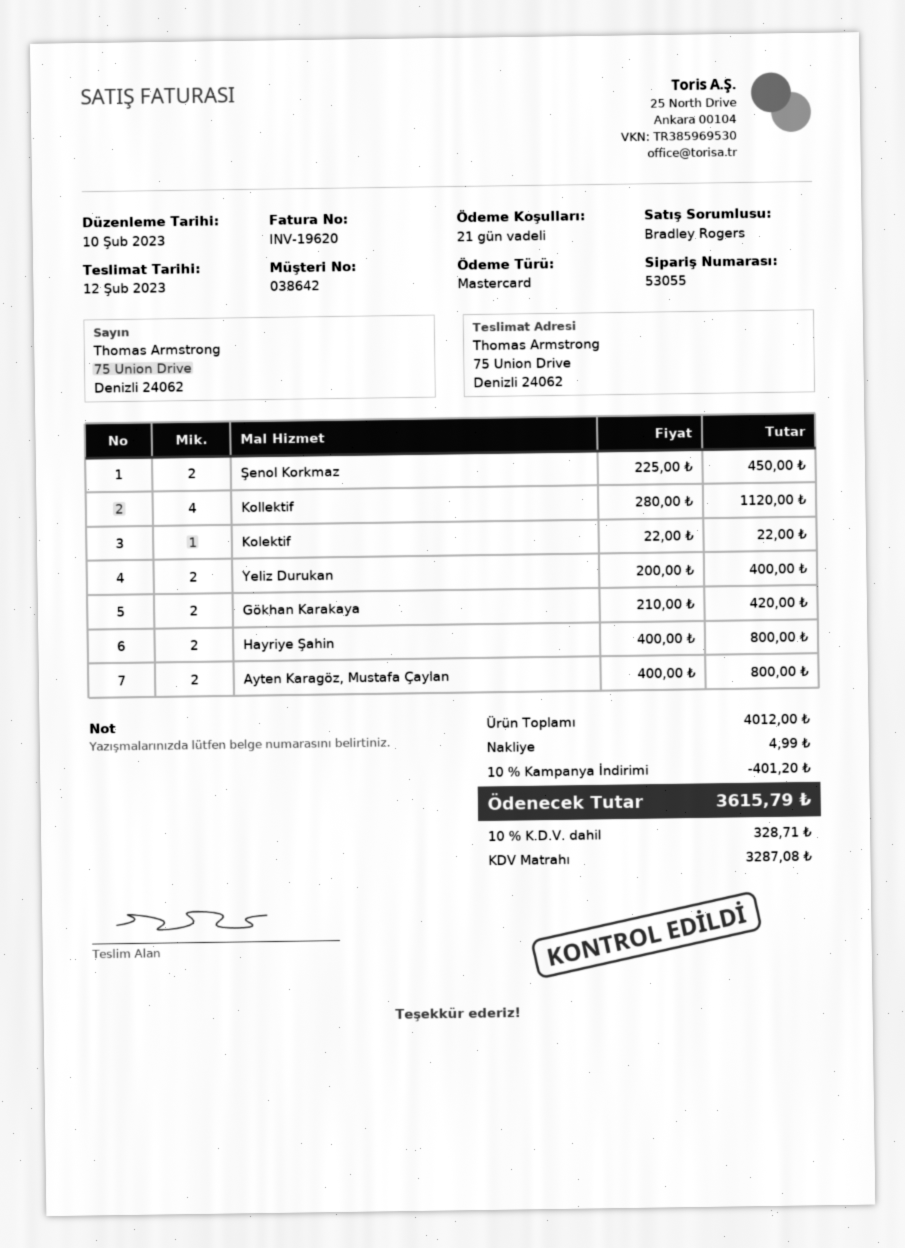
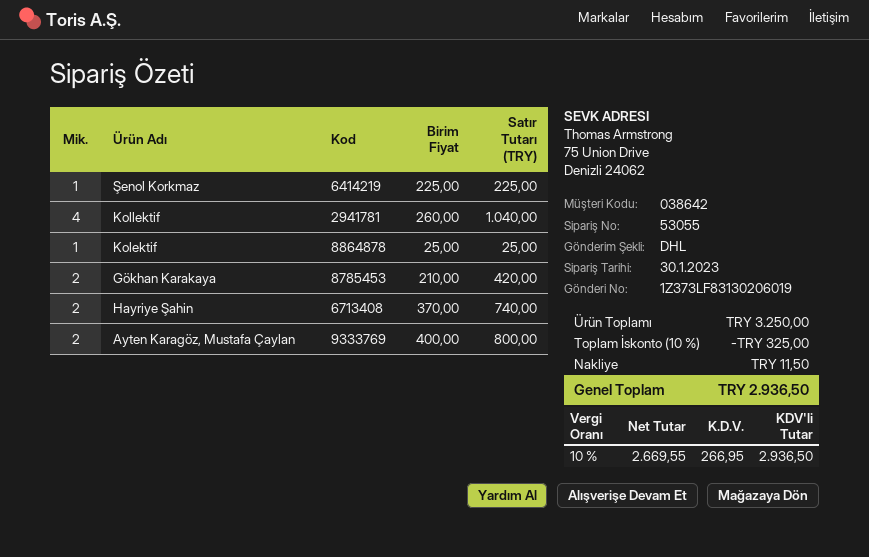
Şenol Korkmaz: 2 x 225.00 = 450.00 -> 1 x 225.00 = 225.00
Kollektif: 4 x 280.00 = 1120.00 -> 4 x 260.00 = 1040.00
Kolektif: 1 x 22.00 = 22.00 -> 1 x 25.00 = 25.00
Yeliz Durukan: 2 x 200.00 = 400.00 -> none
Hayriye Şahin: 2 x 400.00 = 800.00 -> 2 x 370.00 = 740.00
subtotal: 4012.00 -> 3250.00
discount: 10% = 401.20 -> 10% = 325.00
shipping: 4.99 -> 11.50
net: 3287.08 -> 2669.55
tax: 10% = 328.71 -> 10% = 266.95
total: 3615.79 -> 2936.50

